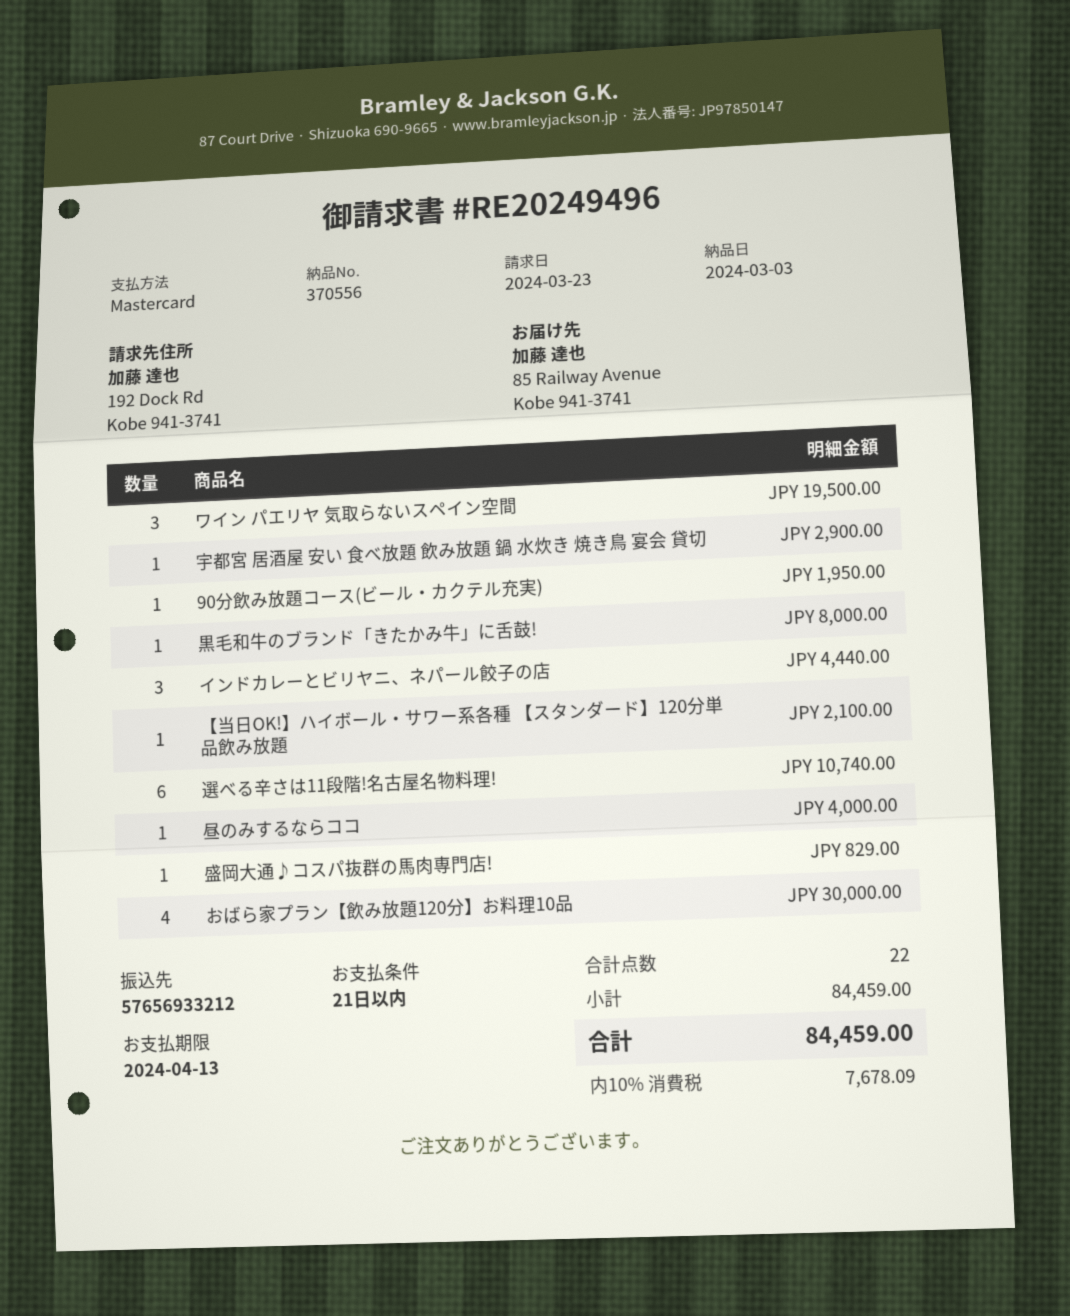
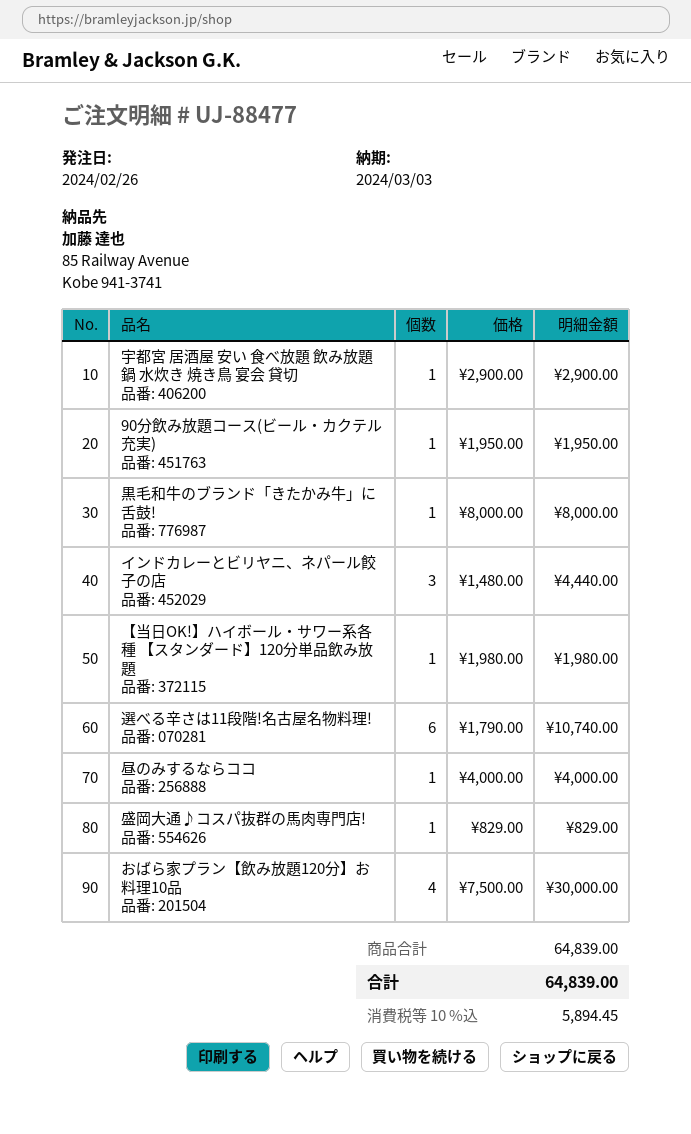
ワイン パエリヤ 気取らないスペイン空間: 3 for 19500.00 -> none
【当日OK!】ハイボール・サワー系各種 【スタンダード】120分単品飲み放題: 1 for 2100.00 -> 1 for 1980.00
subtotal: 84459.00 -> 64839.00
tax: 10% = 7678.09 -> 10% = 5894.45
total: 84459.00 -> 64839.00

